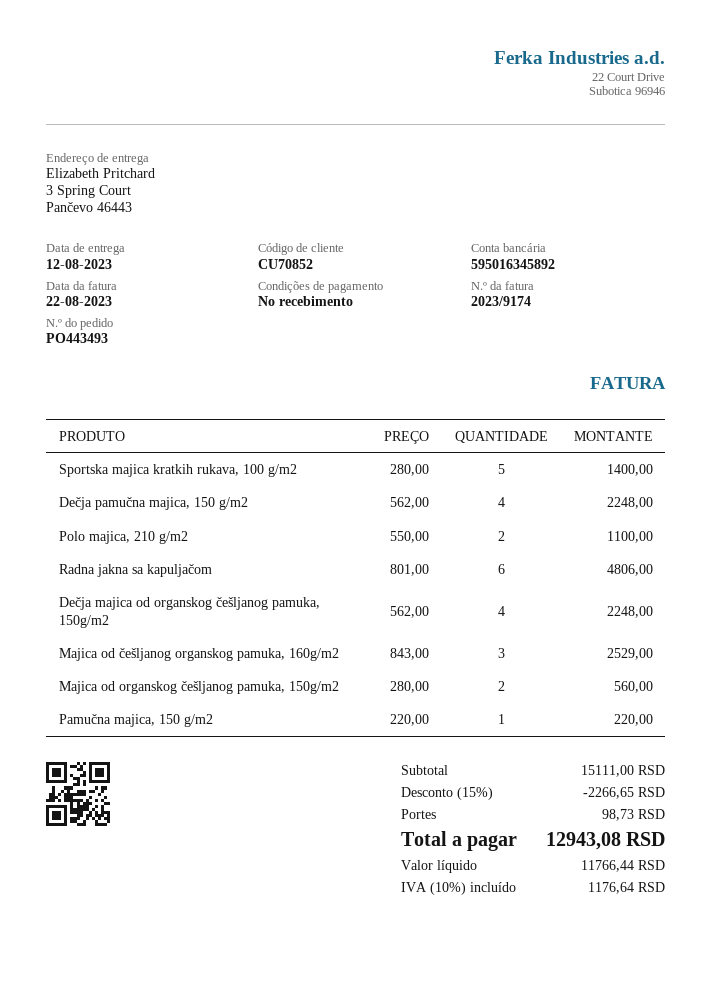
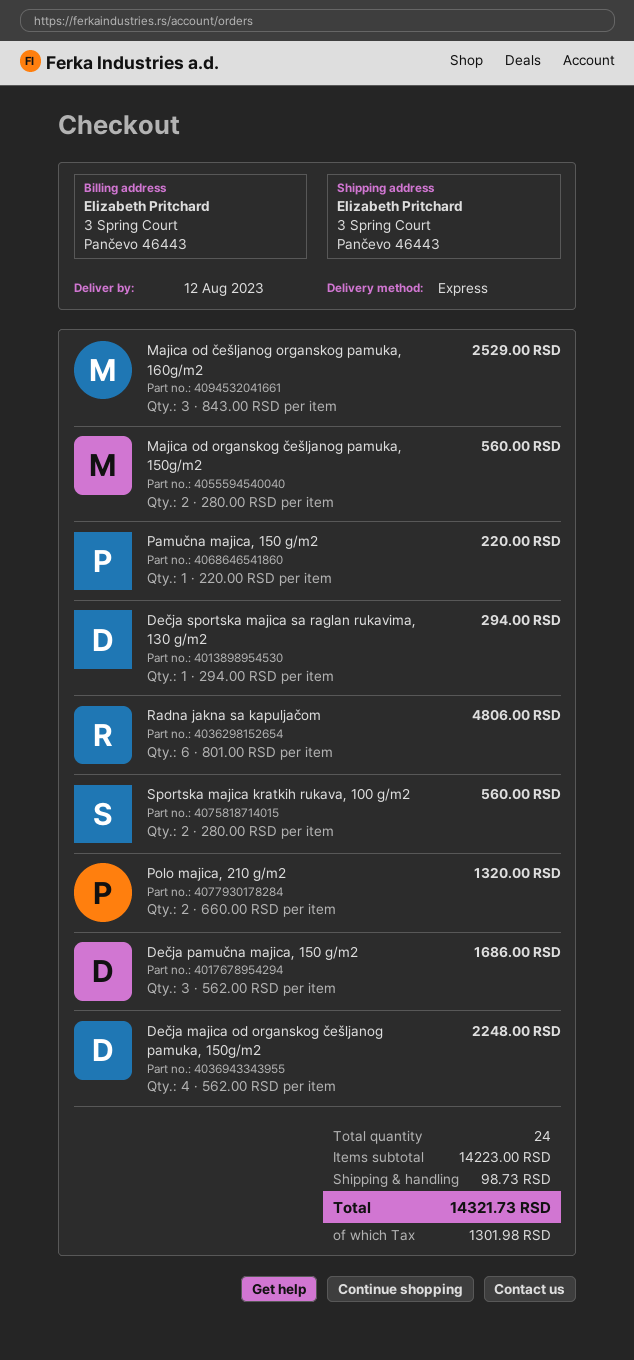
Sportska majica kratkih rukava, 100 g/m2: 5 x 280.00 = 1400.00 -> 2 x 280.00 = 560.00
Dečja pamučna majica, 150 g/m2: 4 x 562.00 = 2248.00 -> 3 x 562.00 = 1686.00
Polo majica, 210 g/m2: 2 x 550.00 = 1100.00 -> 2 x 660.00 = 1320.00
Dečja sportska majica sa raglan rukavima, 130 g/m2: none -> 1 x 294.00 = 294.00
subtotal: 15111.00 -> 14223.00
discount: 15% = 2266.65 -> none
tax: 1176.64 -> 1301.98
total: 12943.08 -> 14321.73

